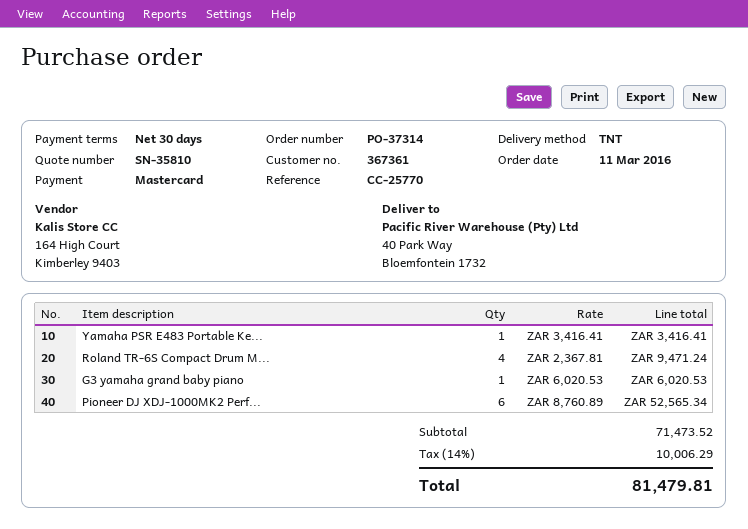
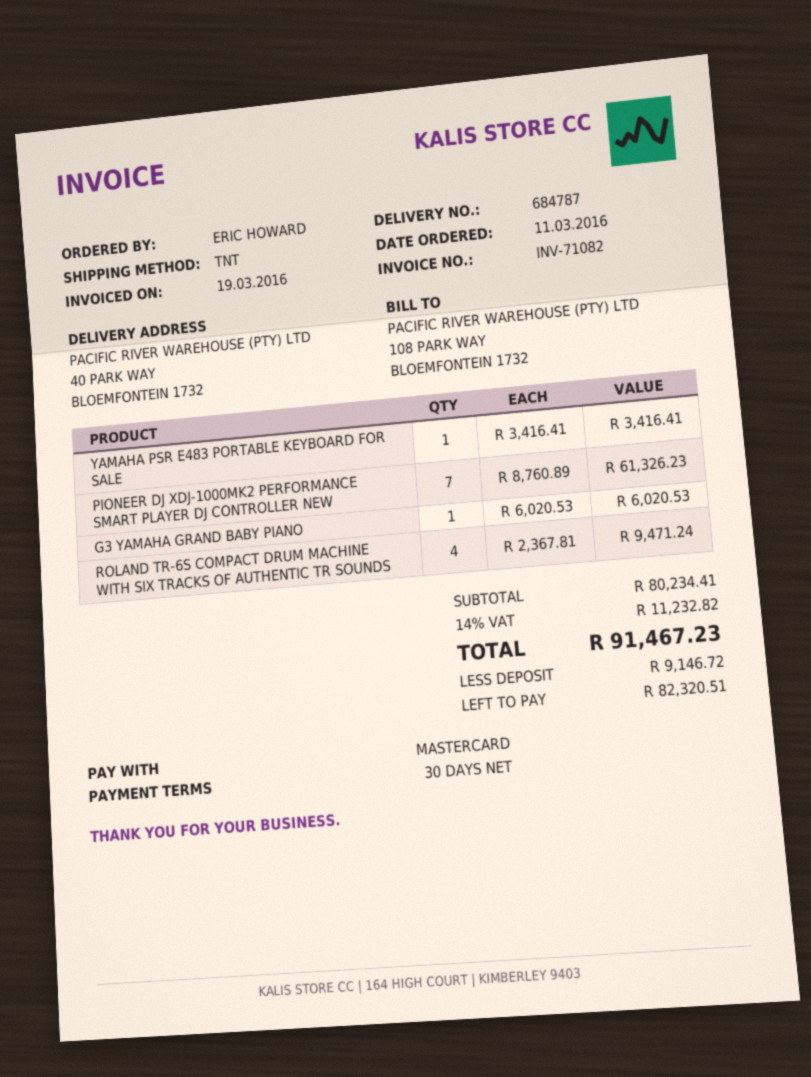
Pioneer DJ XDJ-1000MK2 Perf...: 6 x 8760.89 = 52565.34 -> 7 x 8760.89 = 61326.23
subtotal: 71473.52 -> 80234.41
tax: 14% = 10006.29 -> 14% = 11232.82
total: 81479.81 -> 91467.23

